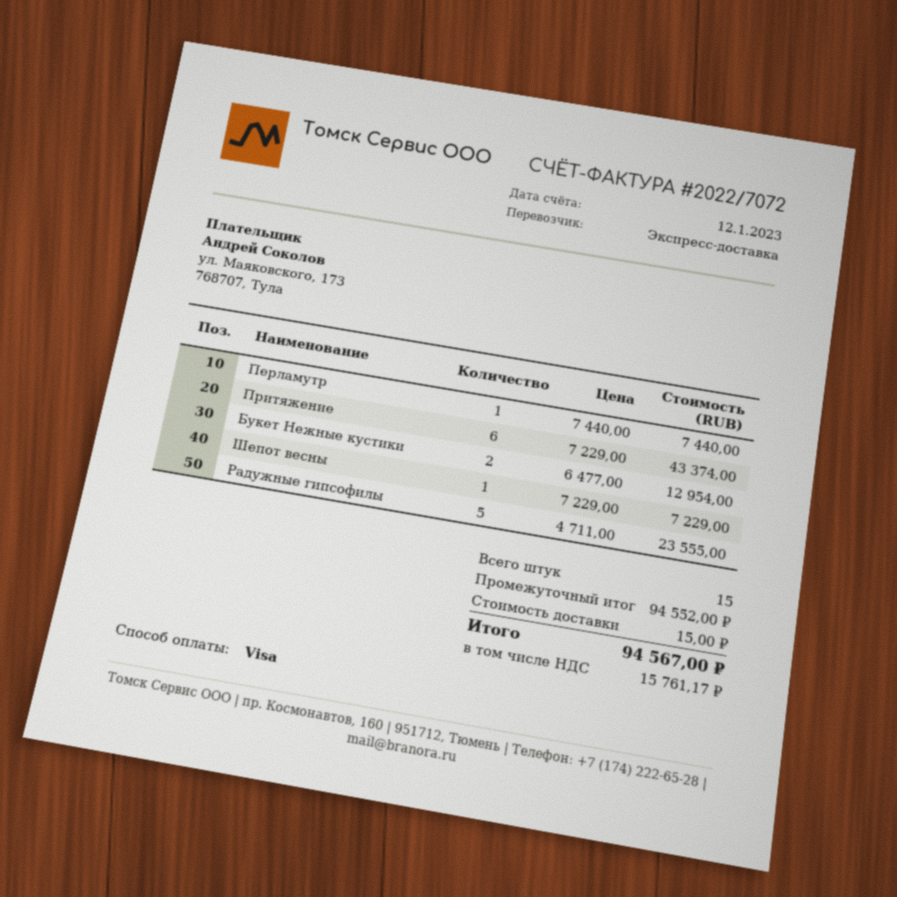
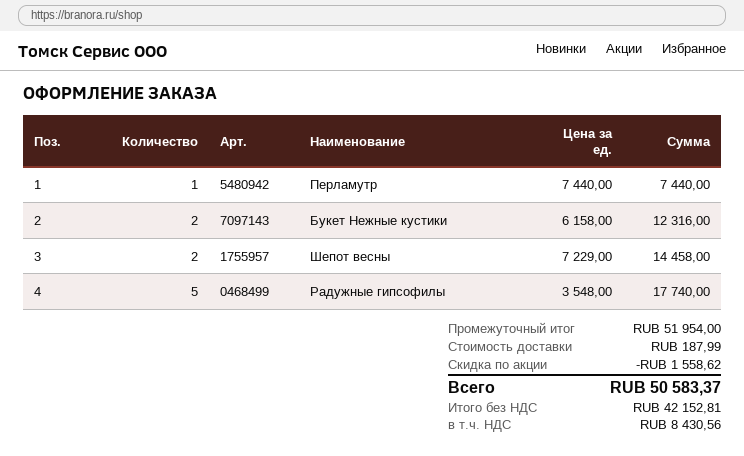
Притяжение: 6 x 7229.00 = 43374.00 -> none
Букет Нежные кустики: 2 x 6477.00 = 12954.00 -> 2 x 6158.00 = 12316.00
Шепот весны: 1 x 7229.00 = 7229.00 -> 2 x 7229.00 = 14458.00
Радужные гипсофилы: 5 x 4711.00 = 23555.00 -> 5 x 3548.00 = 17740.00
subtotal: 94552.00 -> 51954.00
discount: none -> 1558.62
shipping: 15.00 -> 187.99
tax: 15761.17 -> 8430.56
total: 94567.00 -> 50583.37

